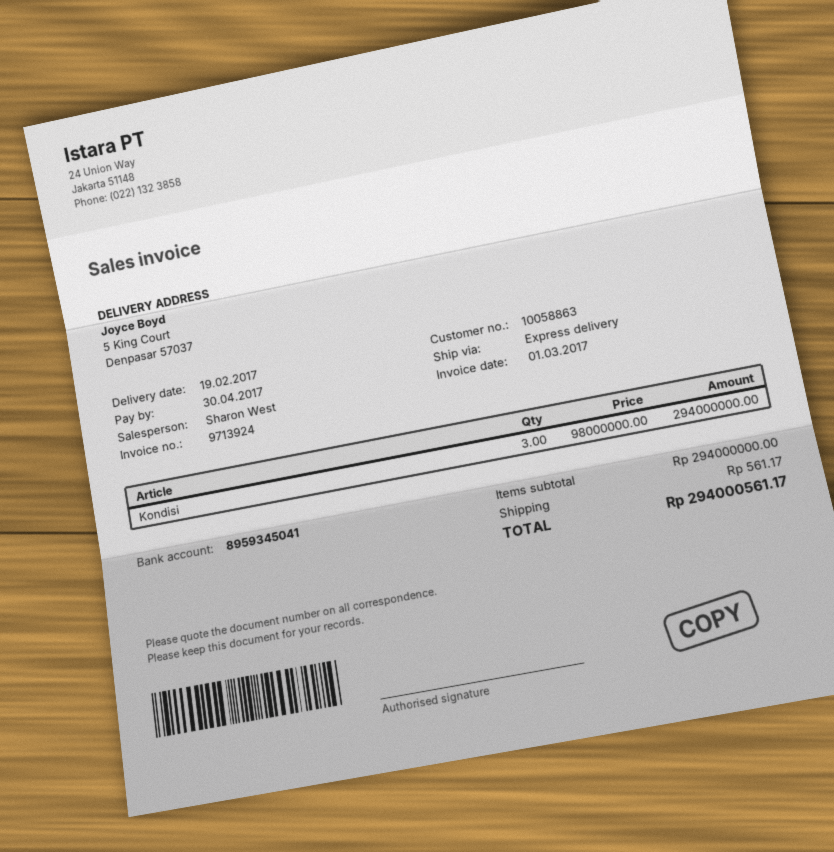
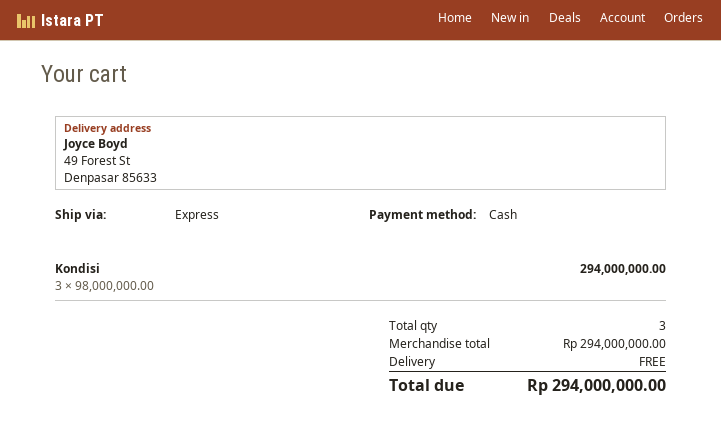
ship to: 5 King Court, Denpasar 57037 -> 49 Forest St, Denpasar 85633
shipping: 561.17 -> 0.00
total: 294000561.17 -> 294000000.00

